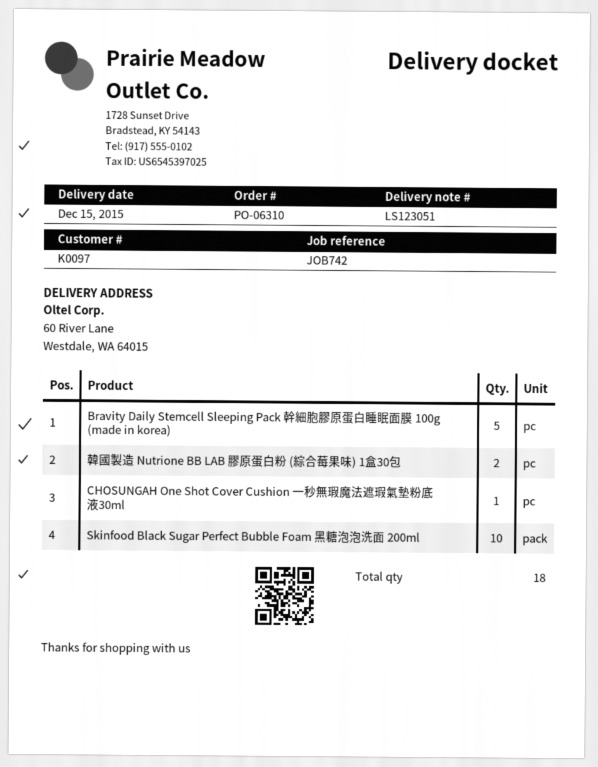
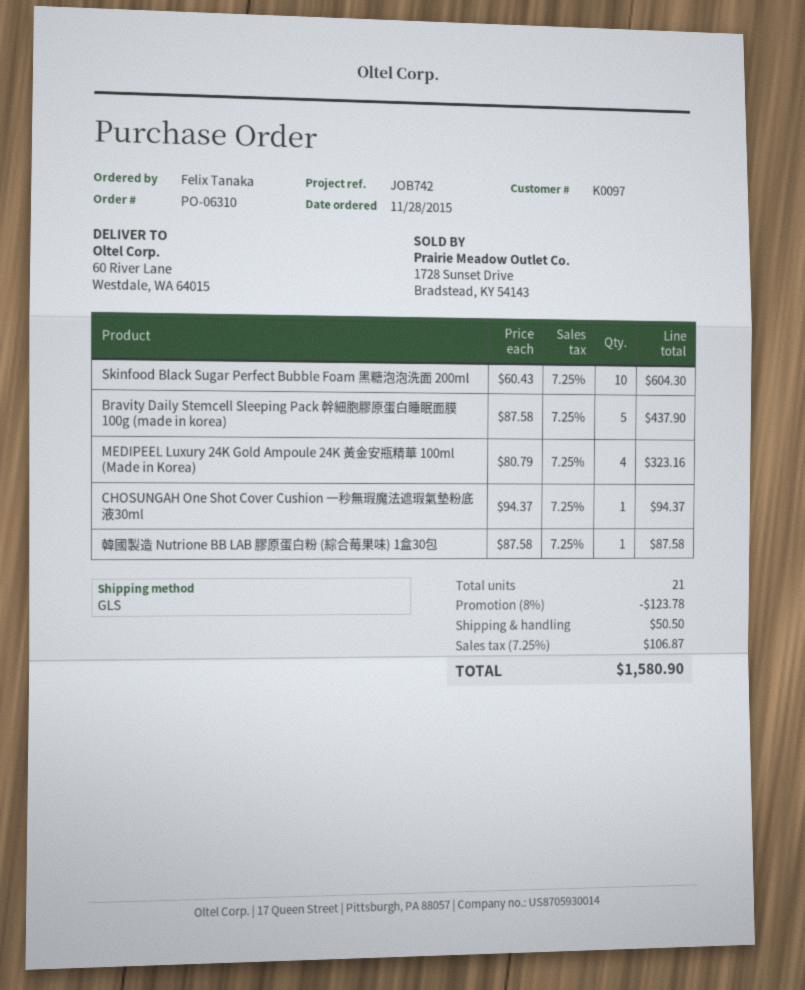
韓國製造 Nutrione BB LAB 膠原蛋白粉 (綜合莓果味) 1盒30包: 2 -> 1
MEDIPEEL Luxury 24K Gold Ampoule 24K 黃金安瓶精華 100ml (Made in Korea): none -> 4
total quantity: 18 -> 21

